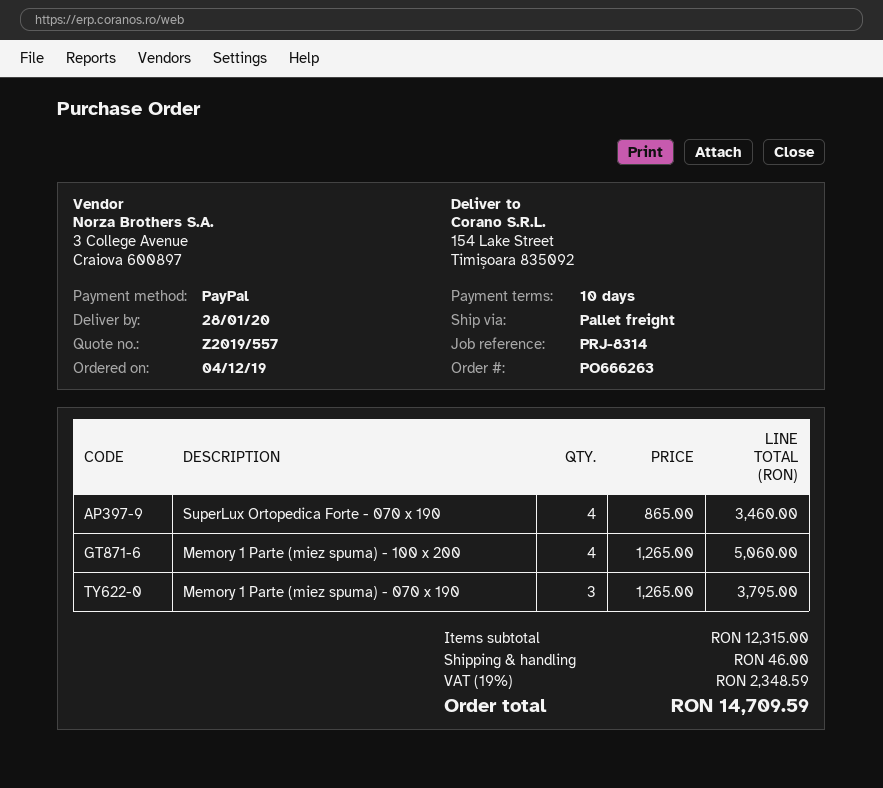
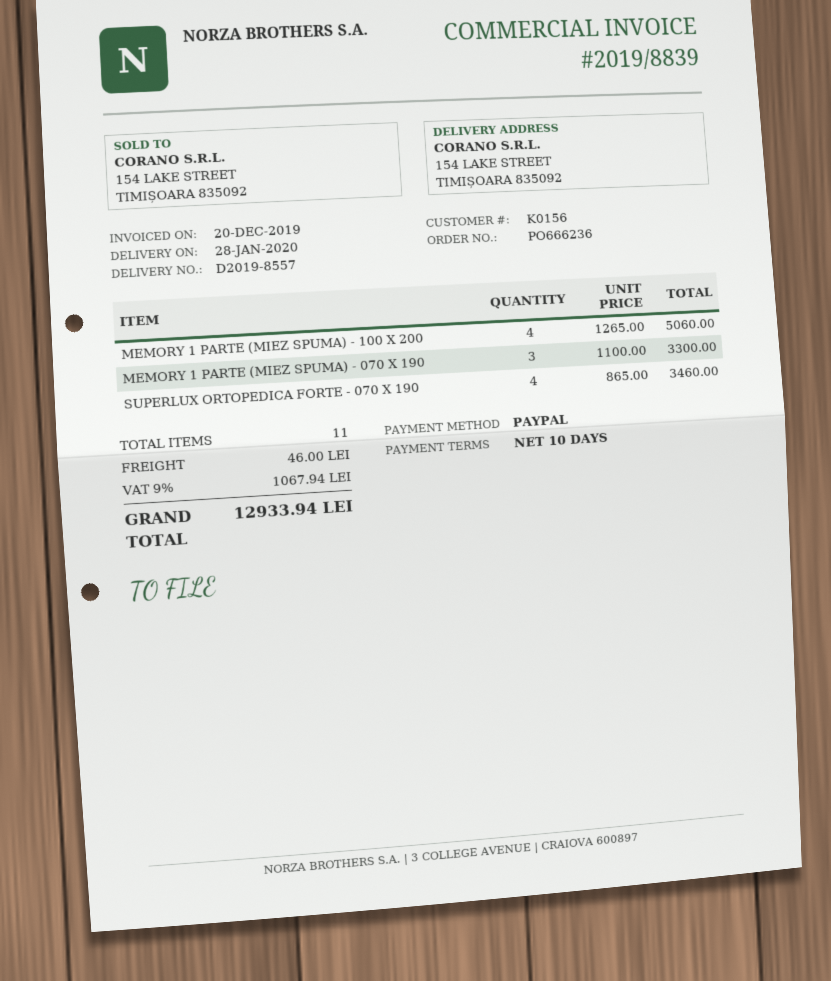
order number: PO666263 -> PO666236
Memory 1 Parte (miez spuma) - 070 x 190: 3 x 1265.00 = 3795.00 -> 3 x 1100.00 = 3300.00
tax: 19% = 2348.59 -> 9% = 1067.94
total: 14709.59 -> 12933.94

